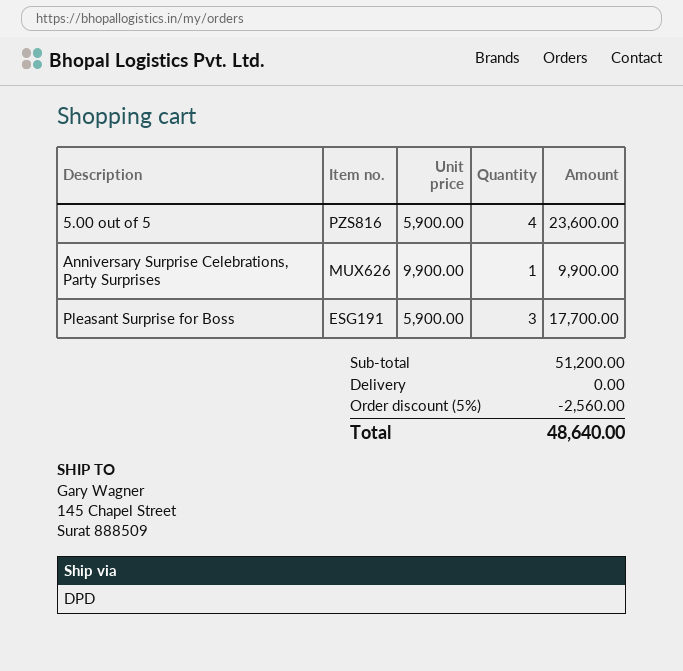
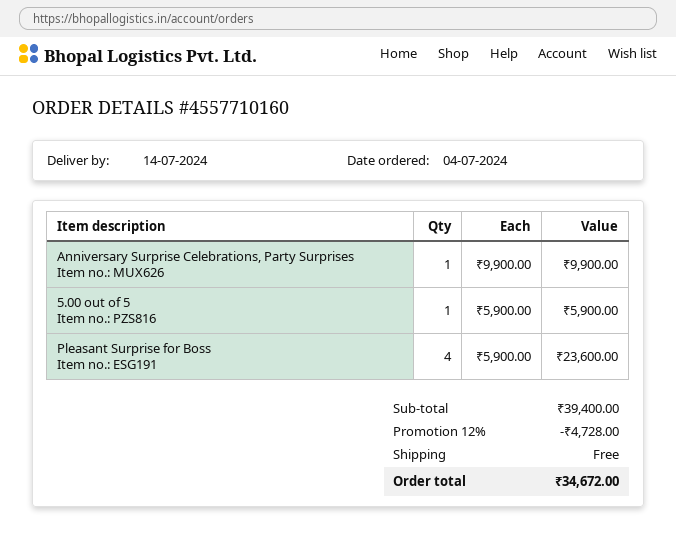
5.00 out of 5: 4 x 5900.00 = 23600.00 -> 1 x 5900.00 = 5900.00
Pleasant Surprise for Boss: 3 x 5900.00 = 17700.00 -> 4 x 5900.00 = 23600.00
subtotal: 51200.00 -> 39400.00
discount: 5% = 2560.00 -> 12% = 4728.00
total: 48640.00 -> 34672.00

